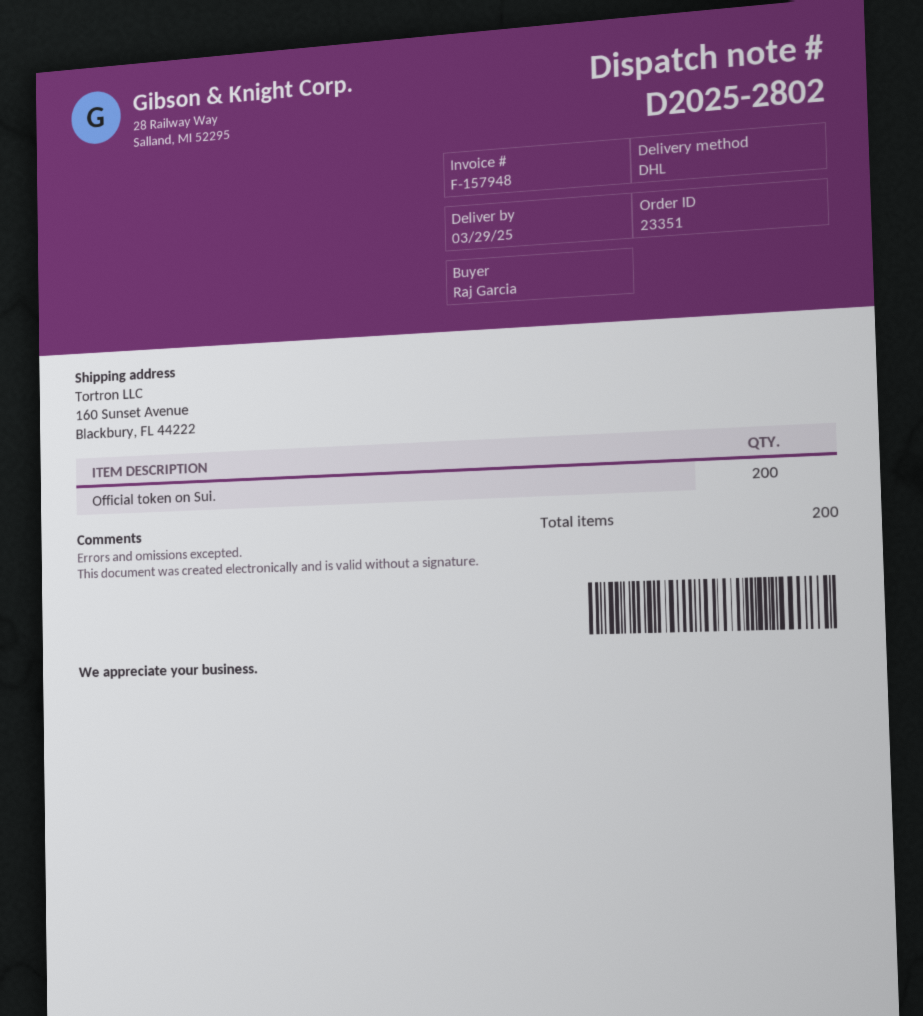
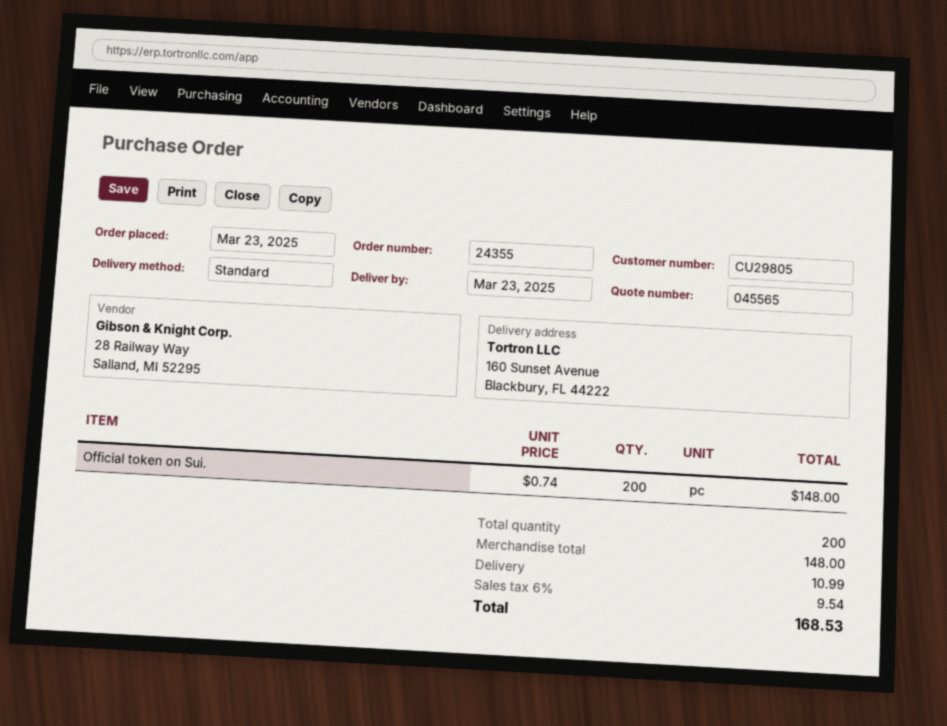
order number: 23351 -> 24355
delivery date: 2025-03-29 -> 2025-03-23
shipping method: DHL -> standard

